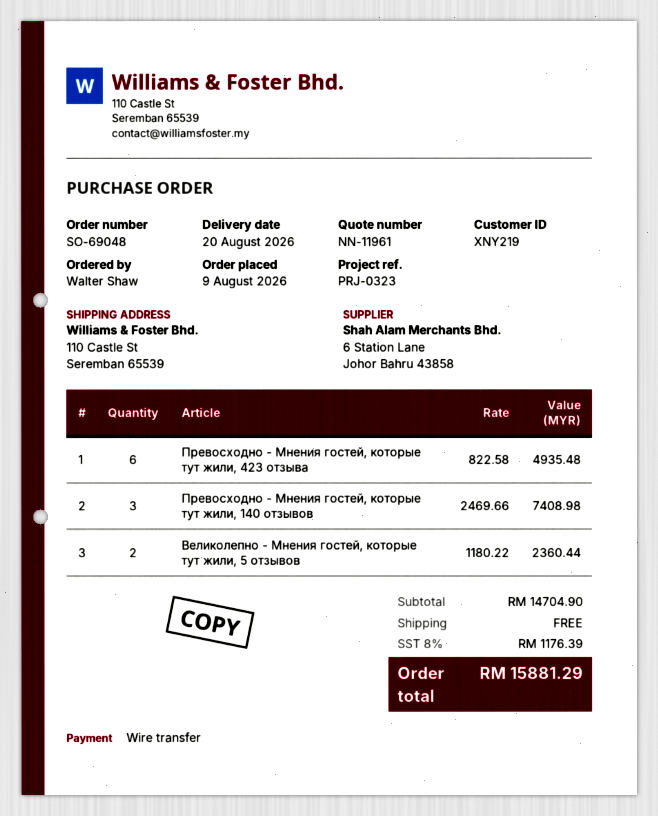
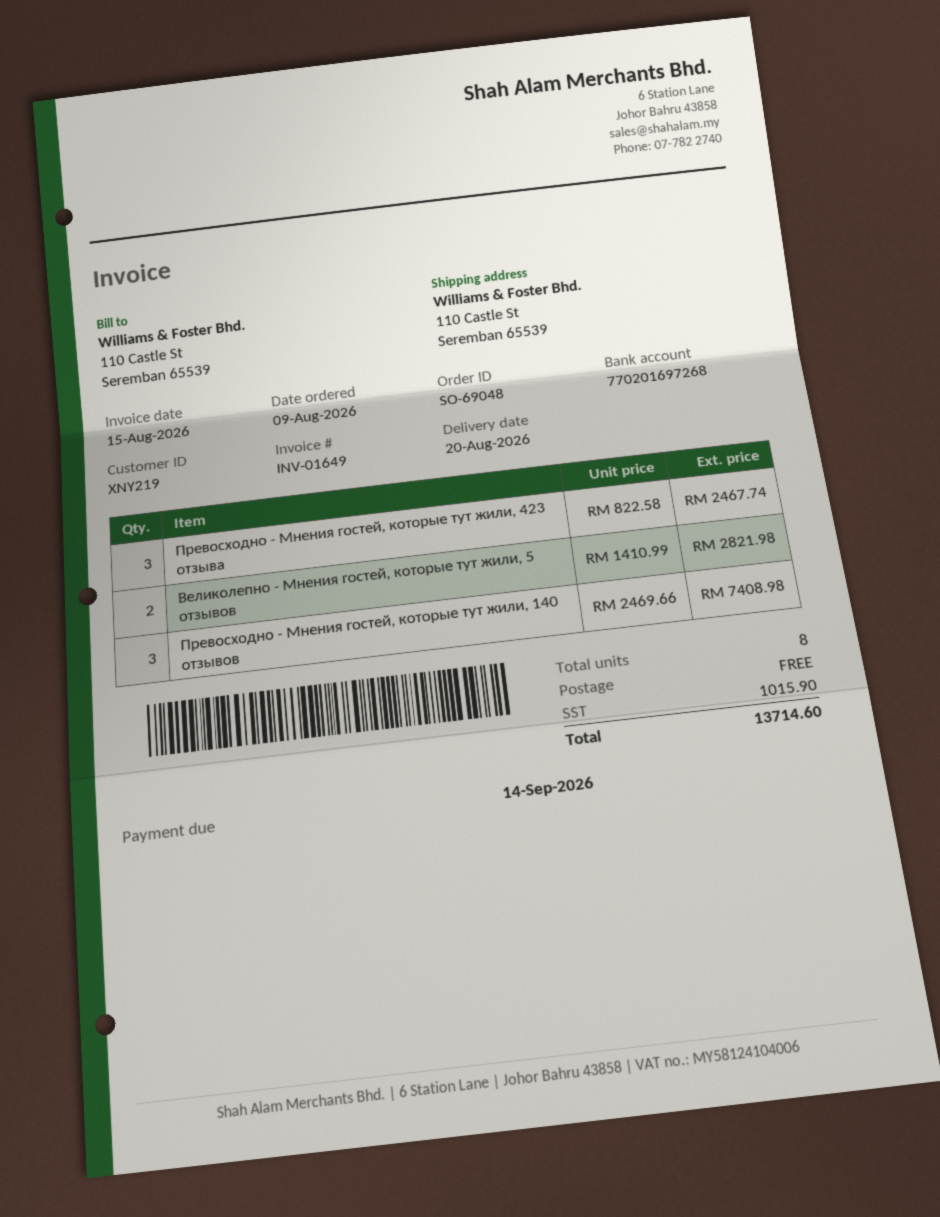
Превосходно - Мнения гостей, которые тут жили, 423 отзыва: 6 x 822.58 = 4935.48 -> 3 x 822.58 = 2467.74
Великолепно - Мнения гостей, которые тут жили, 5 отзывов: 2 x 1180.22 = 2360.44 -> 2 x 1410.99 = 2821.98
tax: 1176.39 -> 1015.90
total: 15881.29 -> 13714.60

